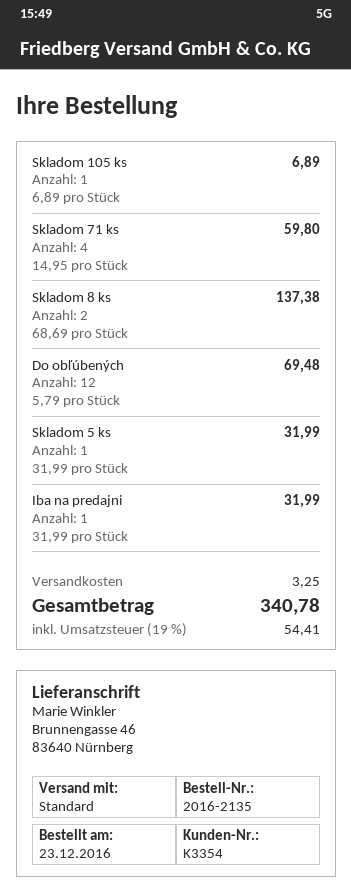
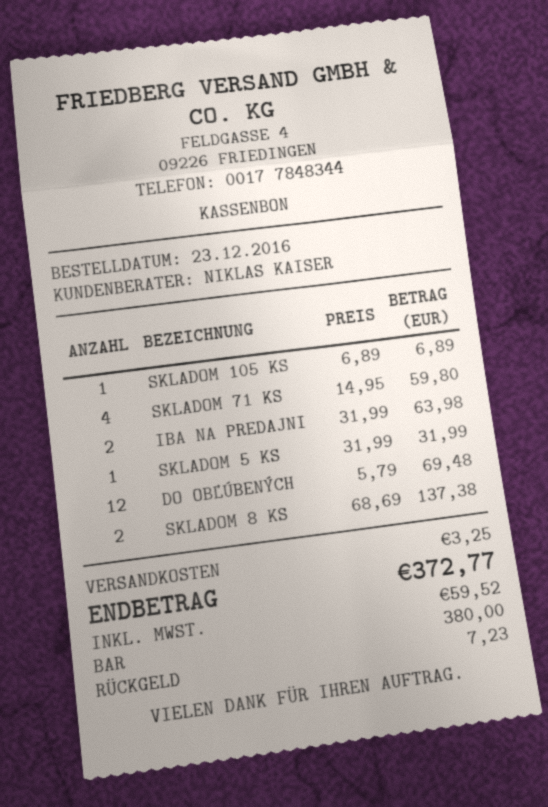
Iba na predajni: 1 x 31.99 = 31.99 -> 2 x 31.99 = 63.98
tax: 54.41 -> 59.52
total: 340.78 -> 372.77

